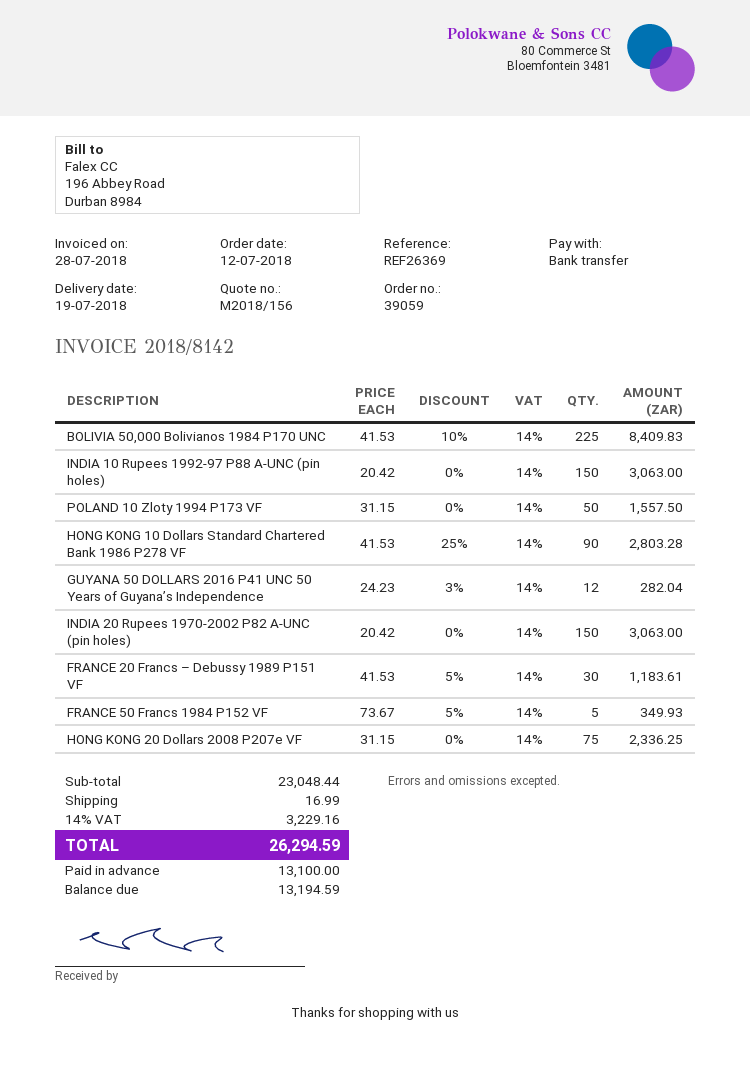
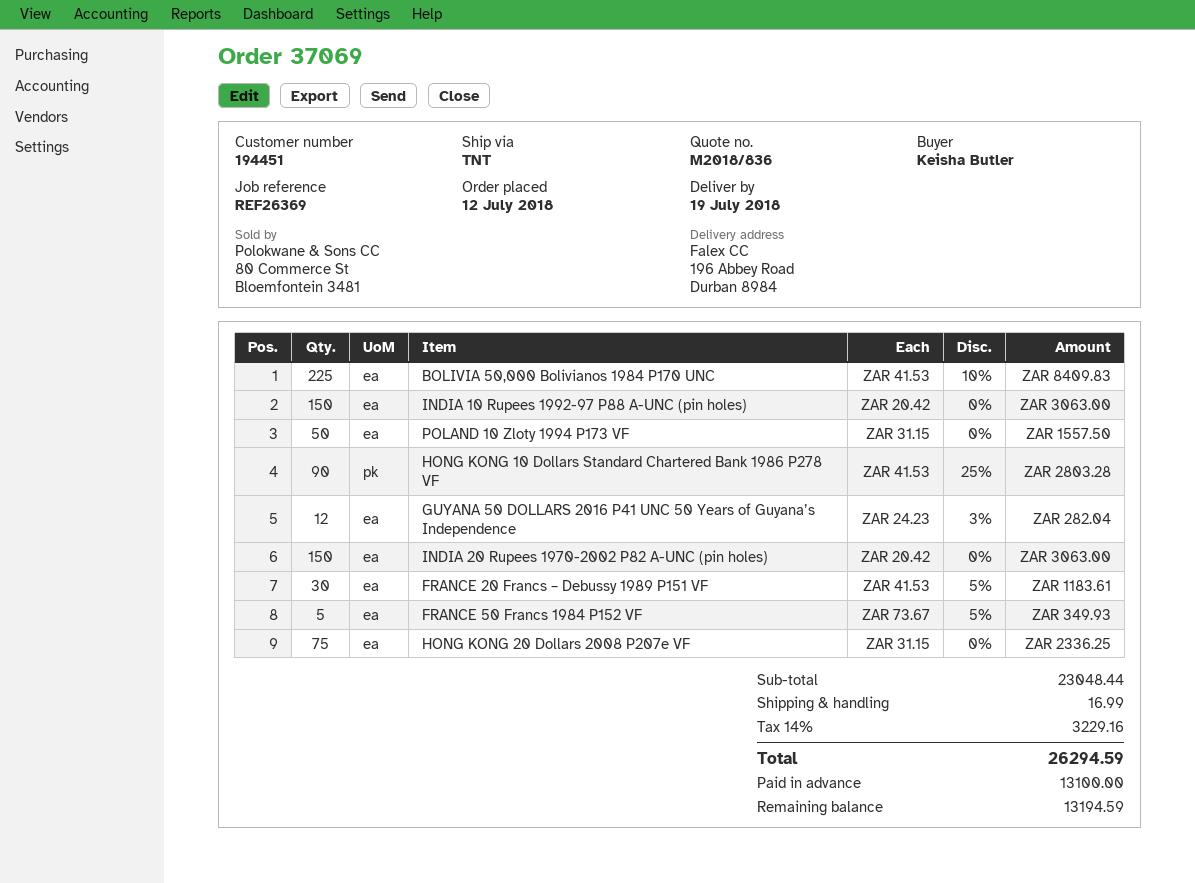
quote number: M2018/156 -> M2018/836
order number: 39059 -> 37069

